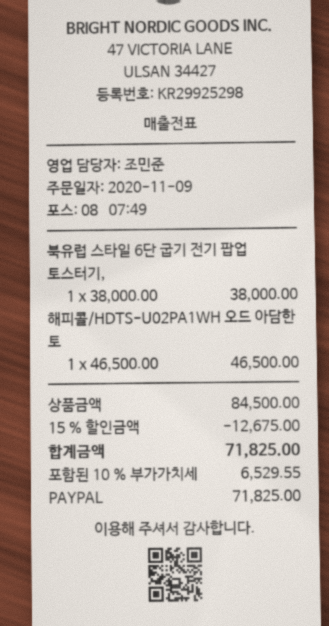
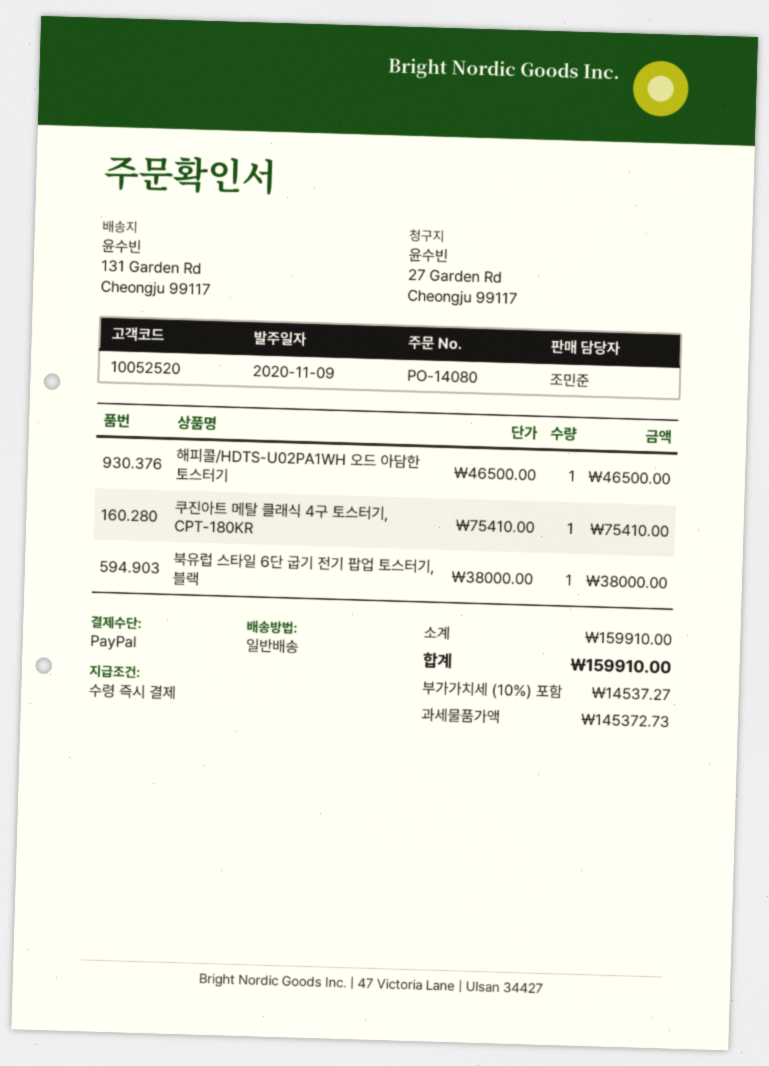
쿠진아트 메탈 클래식 4구 토스터기, CPT-180KR: none -> 1 x 75410.00 = 75410.00
subtotal: 84500.00 -> 159910.00
discount: 15% = 12675.00 -> none
tax: 10% = 6529.55 -> 10% = 14537.27
total: 71825.00 -> 159910.00

